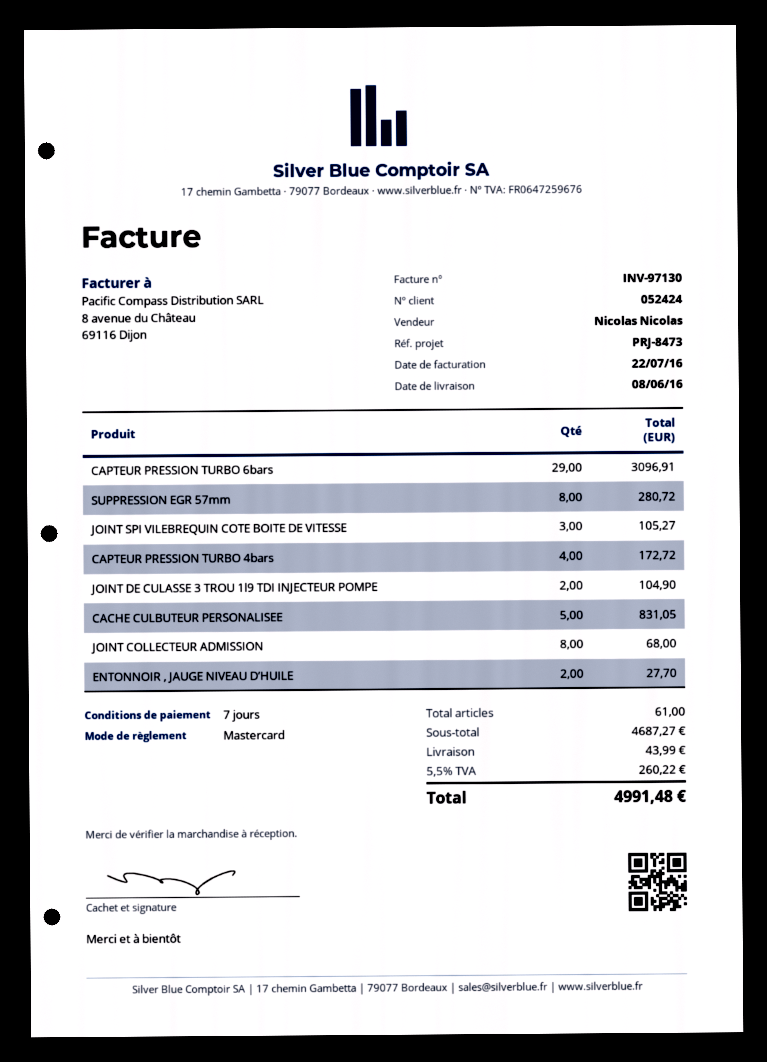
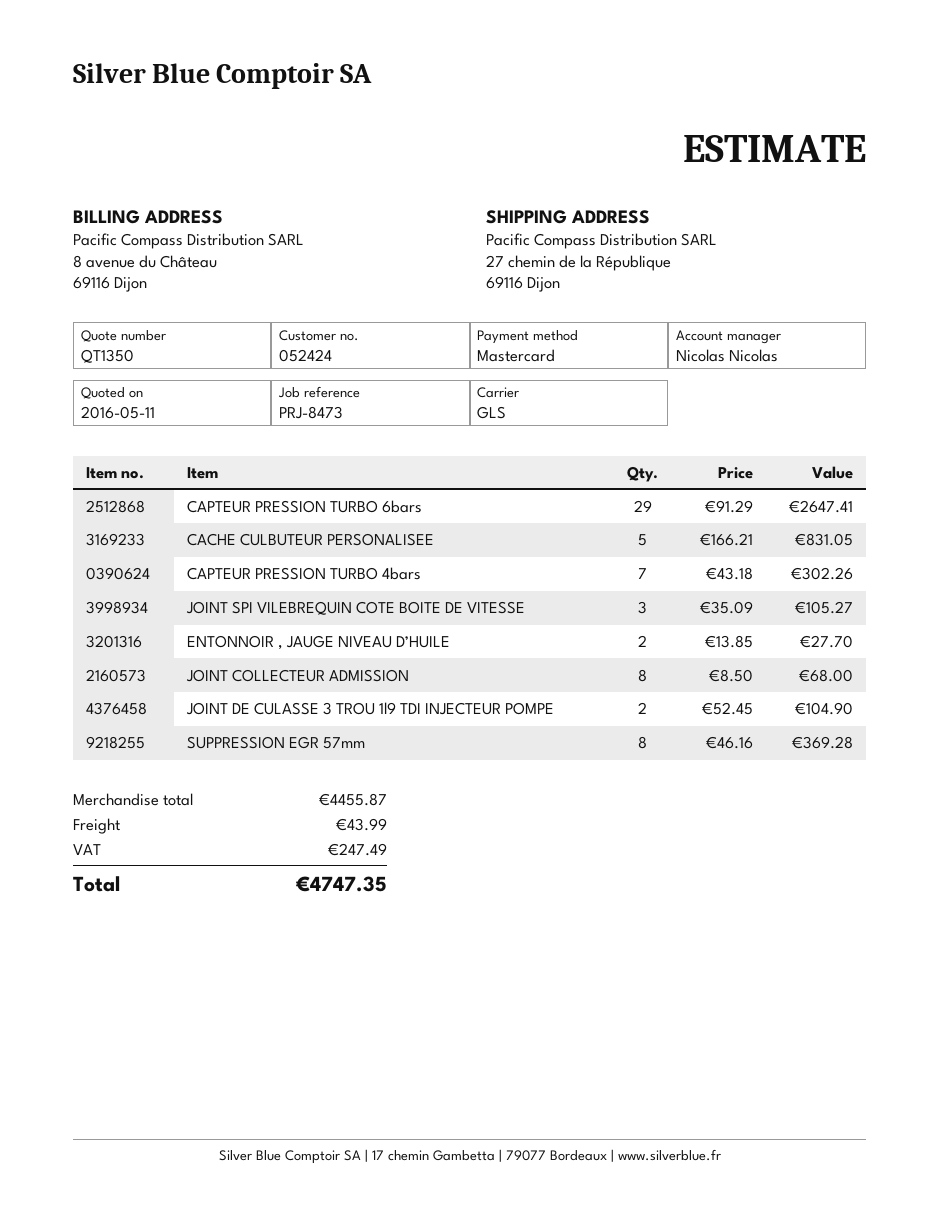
CAPTEUR PRESSION TURBO 6bars: 29 for 3096.91 -> 29 for 2647.41
SUPPRESSION EGR 57mm: 8 for 280.72 -> 8 for 369.28
CAPTEUR PRESSION TURBO 4bars: 4 for 172.72 -> 7 for 302.26
subtotal: 4687.27 -> 4455.87
tax: 260.22 -> 247.49
total: 4991.48 -> 4747.35

